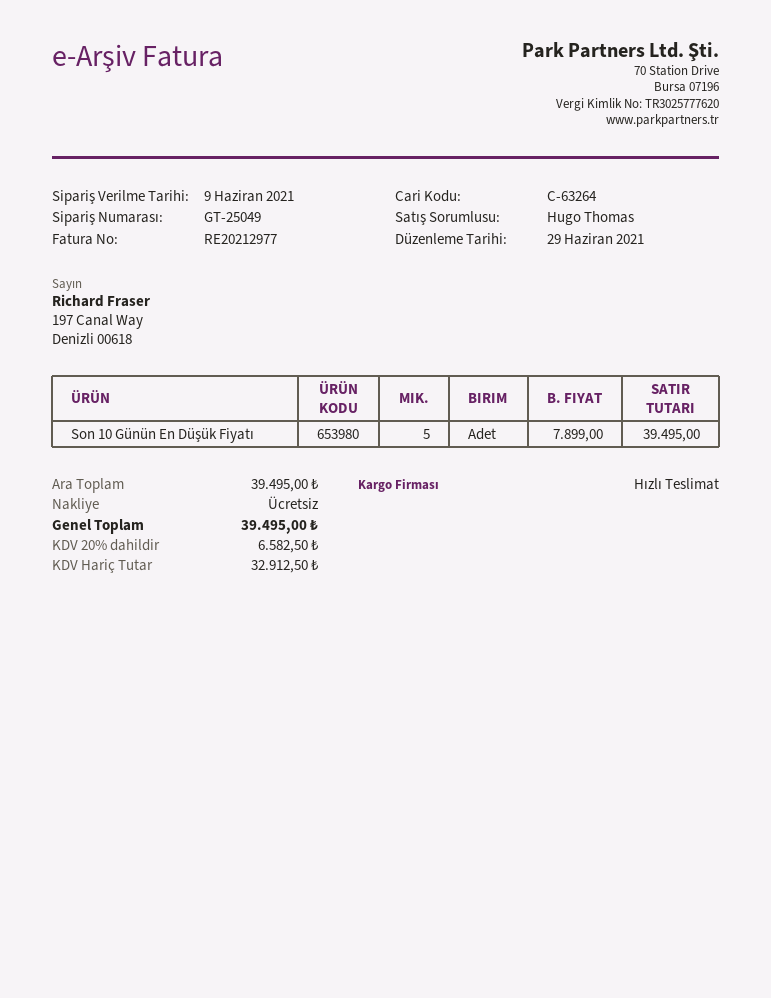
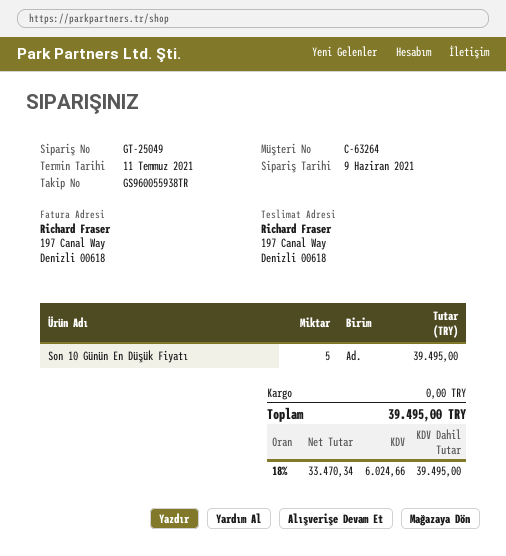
net: 32912.50 -> 33470.34
tax: 20% = 6582.50 -> 18% = 6024.66

